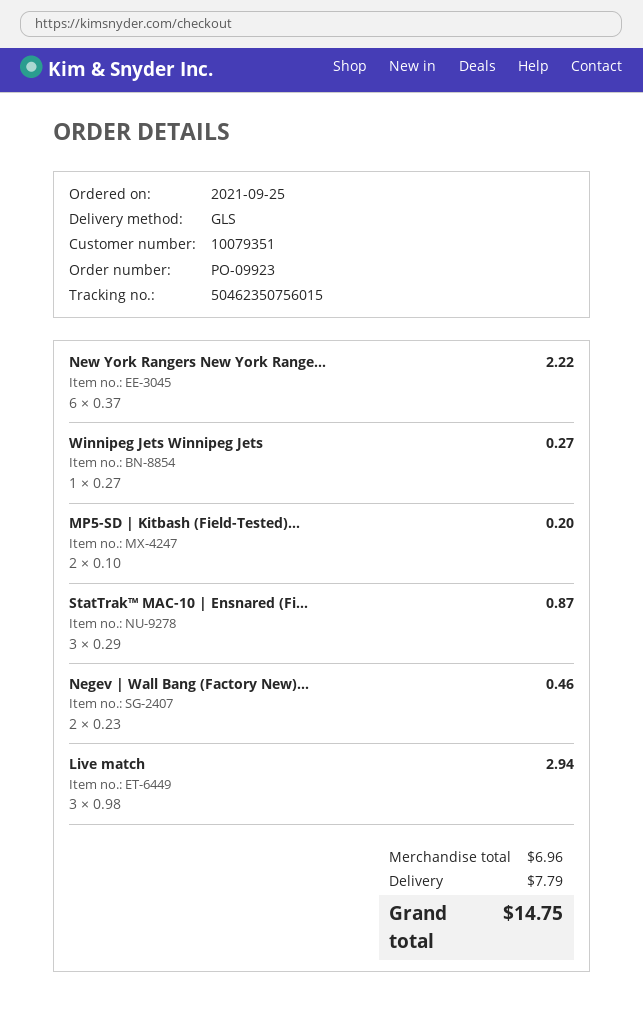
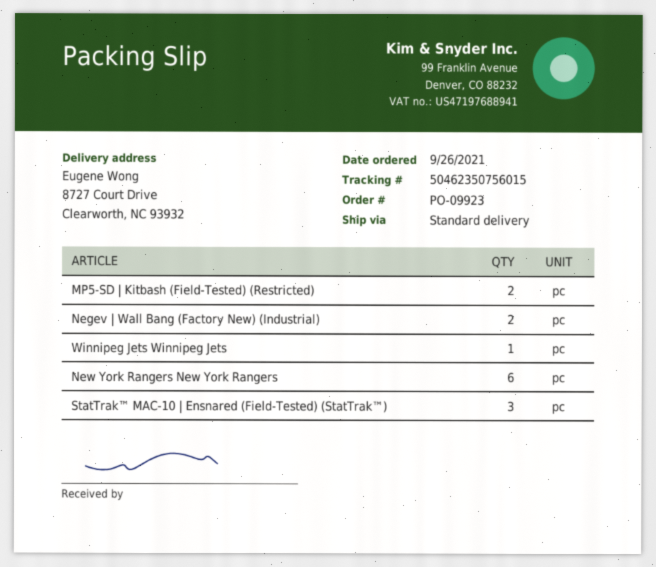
order date: 2021-09-25 -> 2021-09-26
shipping method: GLS -> standard
Live match: 3 -> none

